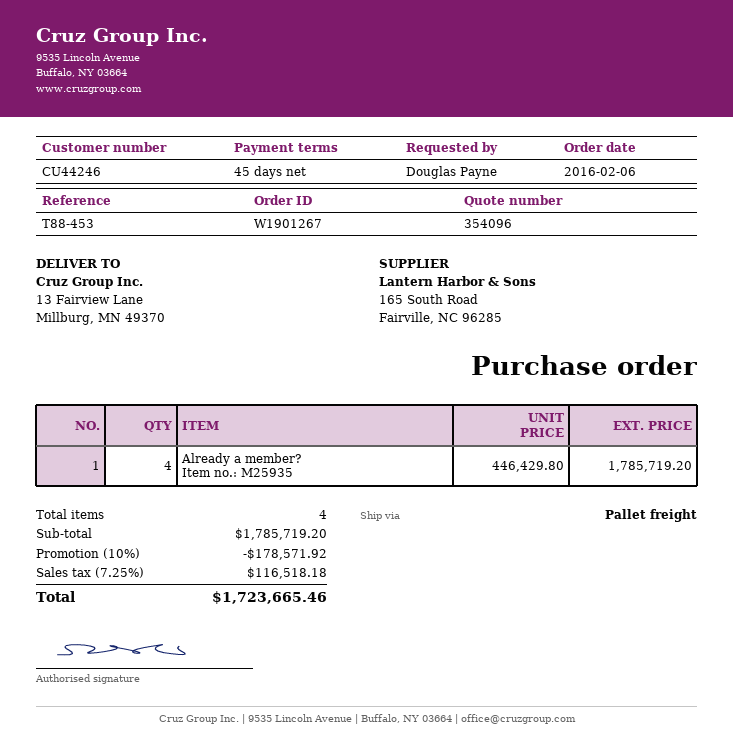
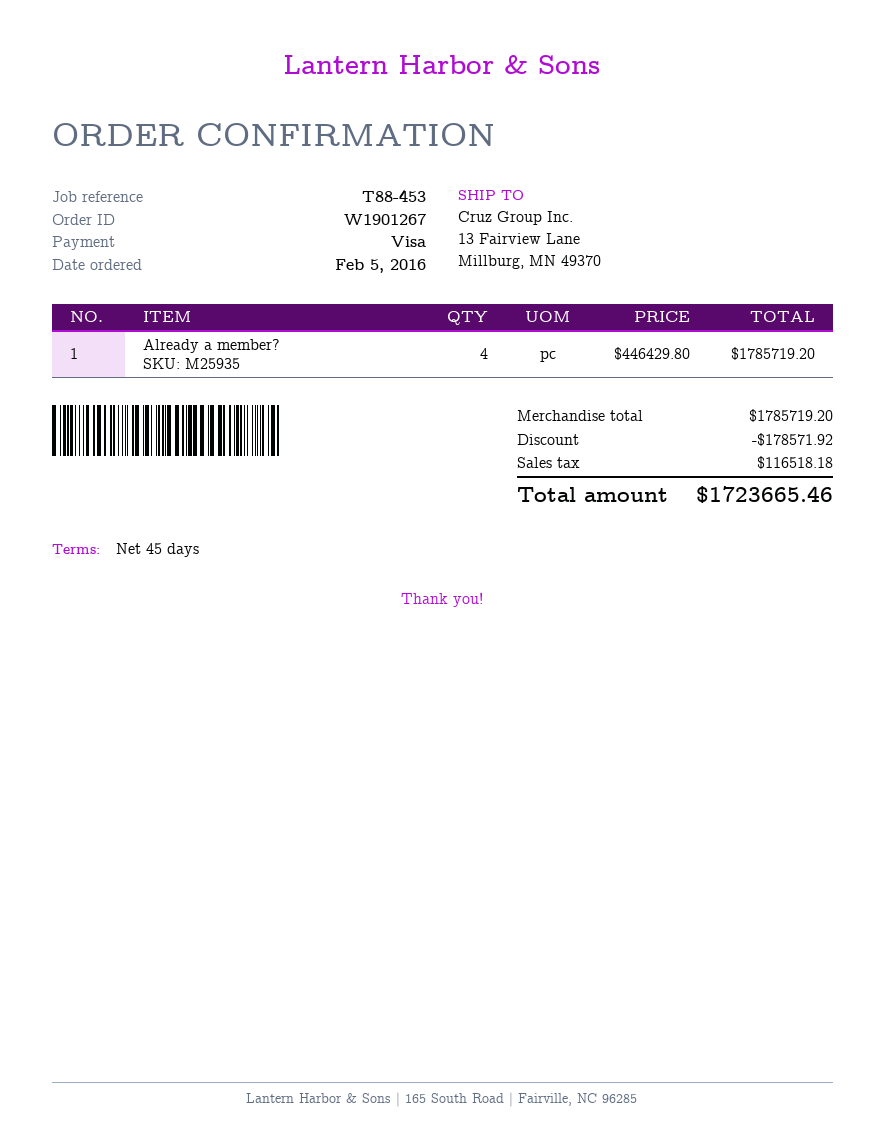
order date: 2016-02-06 -> 2016-02-05

